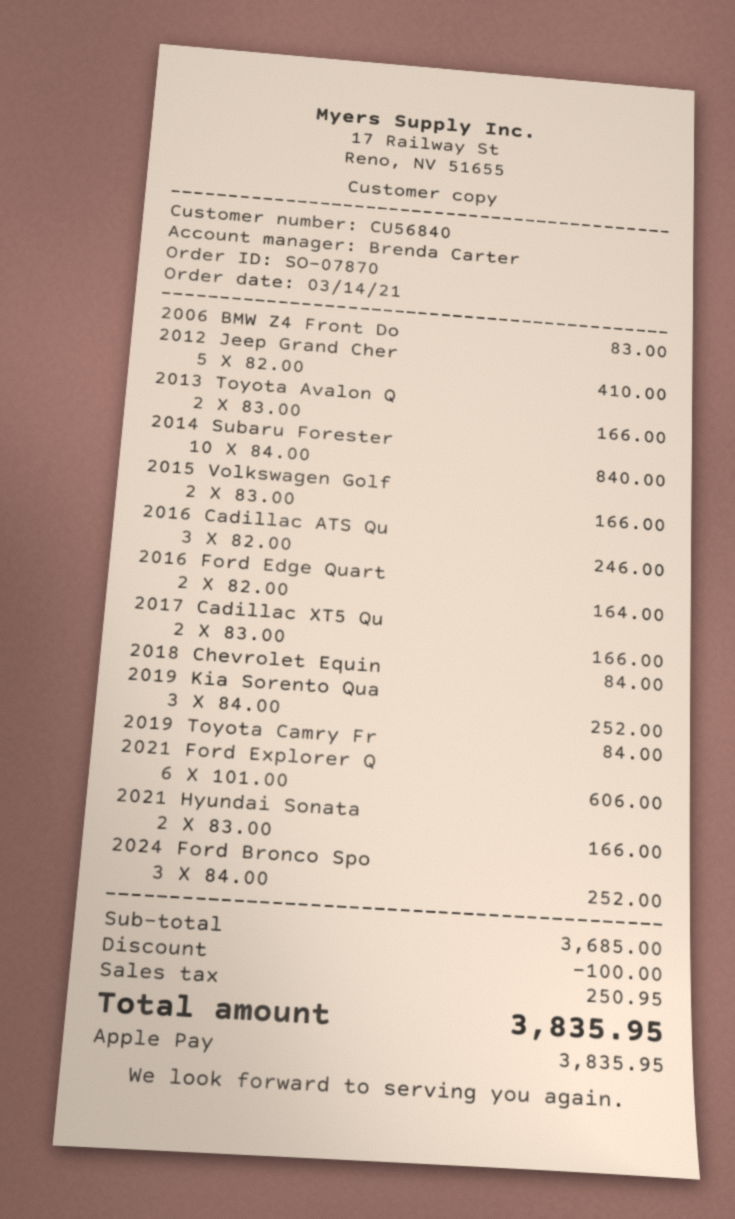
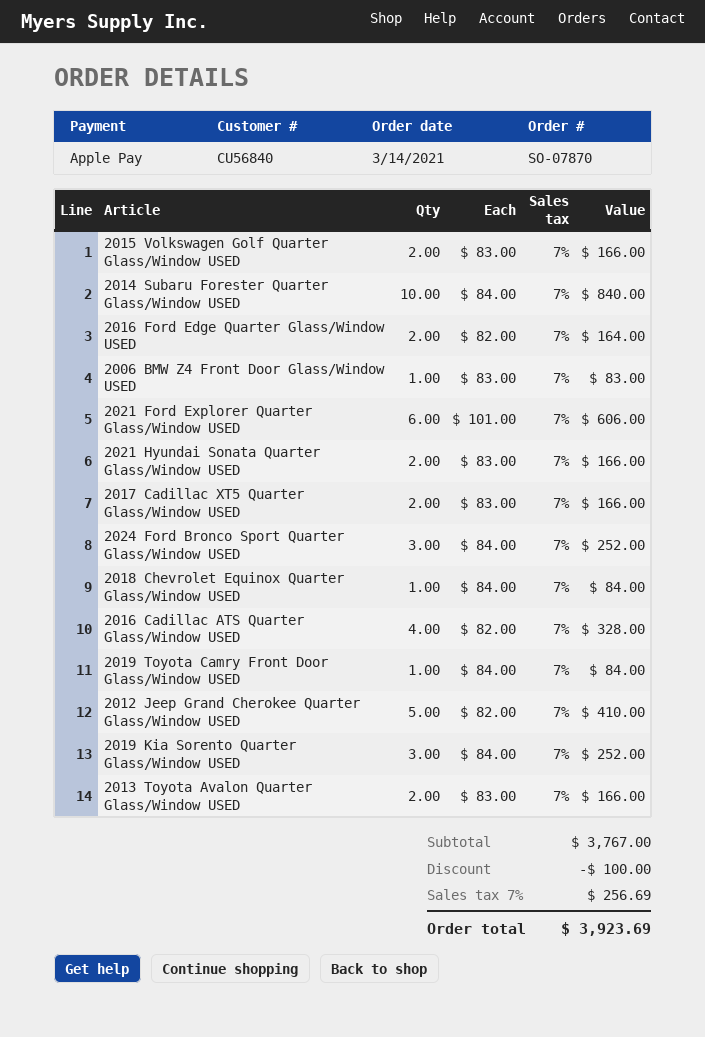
2016 Cadillac ATS Qu: 3 x 82.00 = 246.00 -> 4 x 82.00 = 328.00
subtotal: 3685.00 -> 3767.00
tax: 250.95 -> 256.69
total: 3835.95 -> 3923.69

